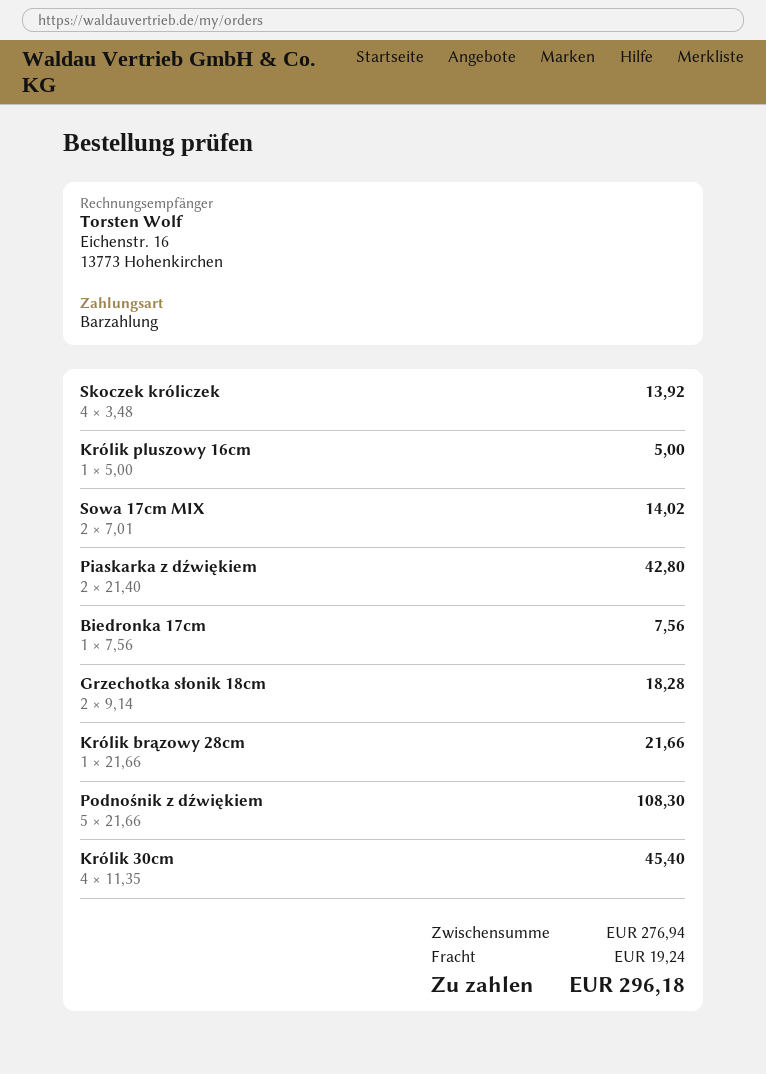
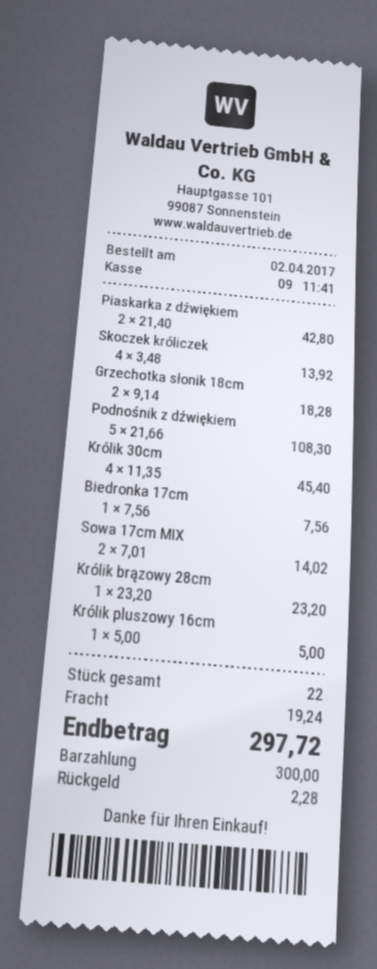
Królik brązowy 28cm: 1 x 21.66 = 21.66 -> 1 x 23.20 = 23.20
total: 296.18 -> 297.72

